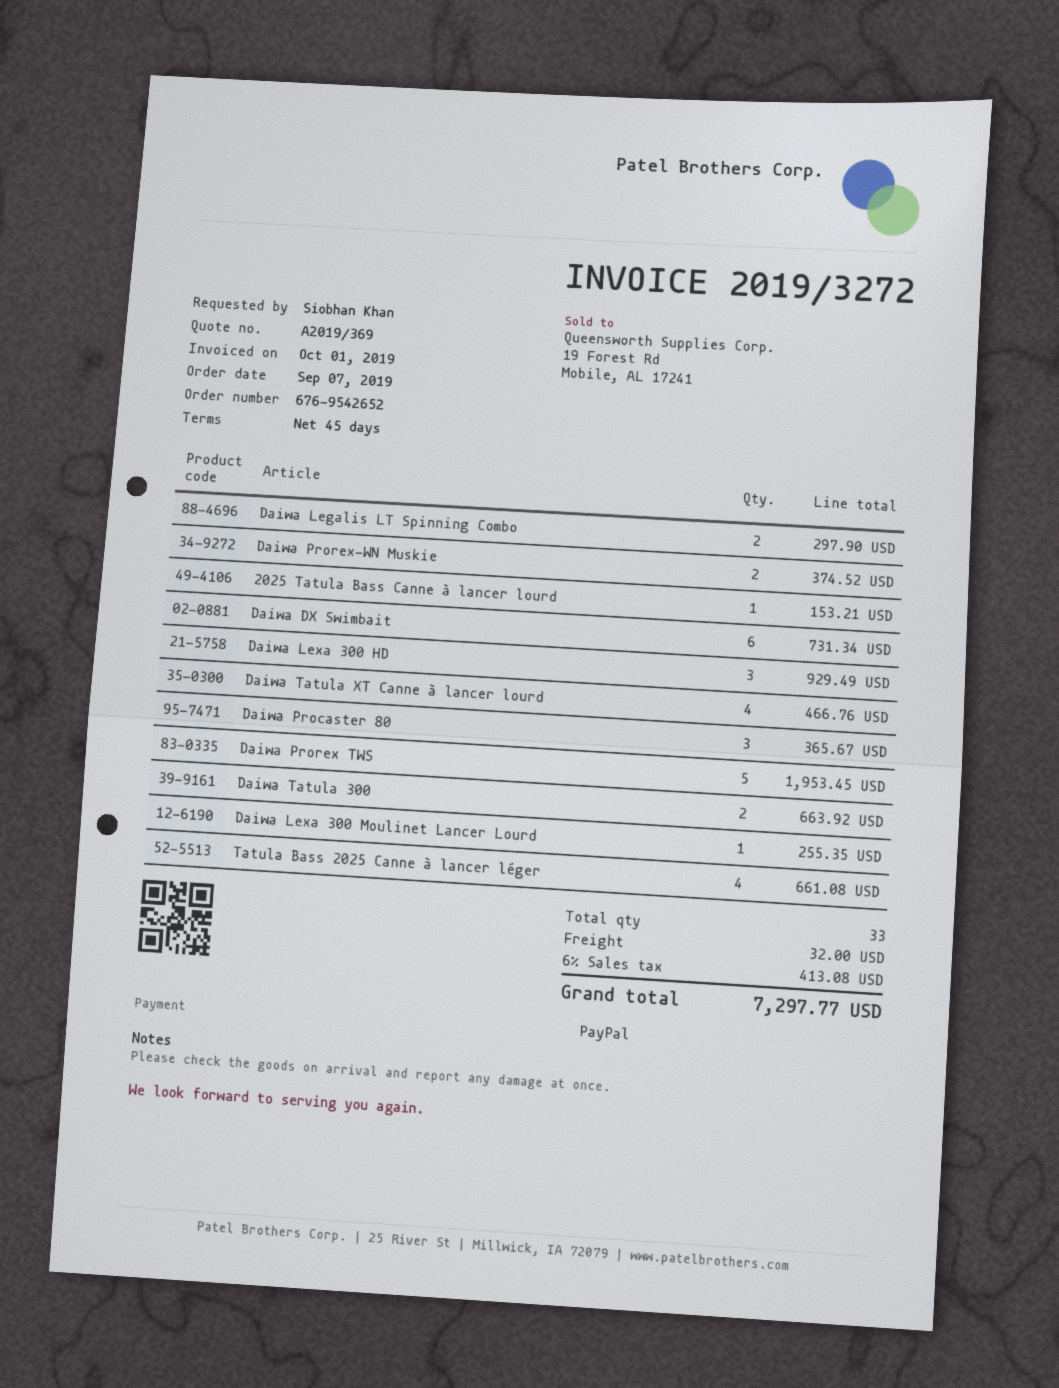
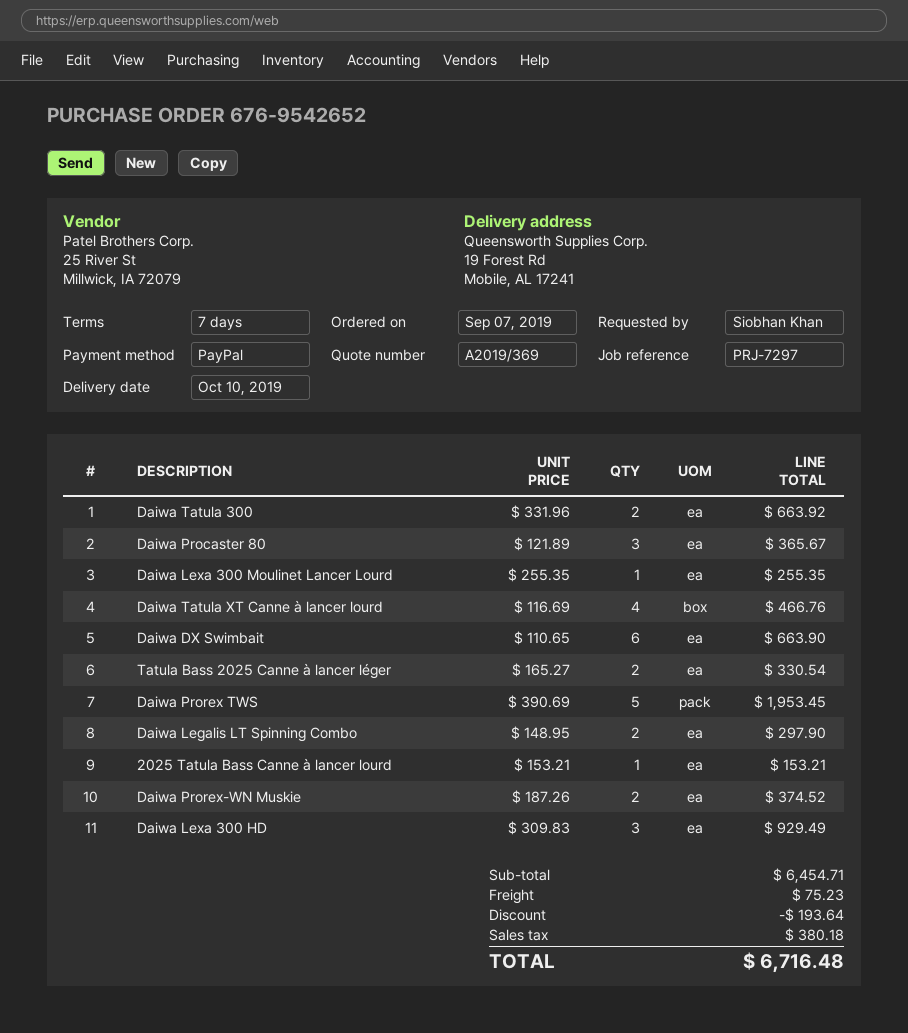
payment terms: 45 days -> 7 days
Daiwa DX Swimbait: 6 for 731.34 -> 6 for 663.90
Tatula Bass 2025 Canne à lancer léger: 4 for 661.08 -> 2 for 330.54
discount: none -> 193.64
shipping: 32.00 -> 75.23
tax: 413.08 -> 380.18
total: 7297.77 -> 6716.48

